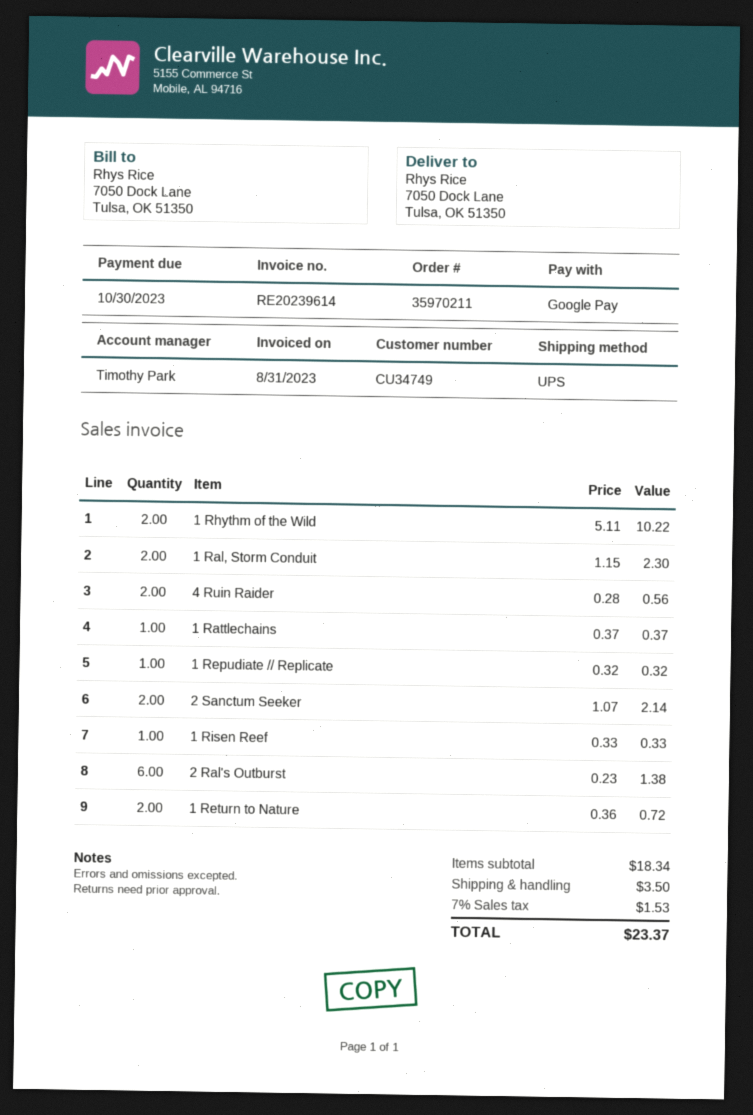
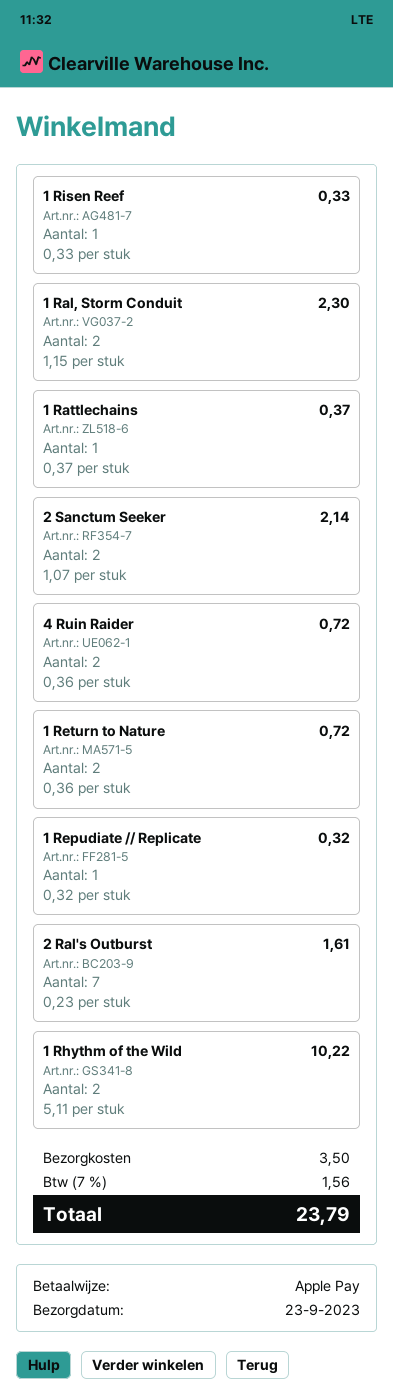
payment method: Google Pay -> Apple Pay
4 Ruin Raider: 2 x 0.28 = 0.56 -> 2 x 0.36 = 0.72
2 Ral's Outburst: 6 x 0.23 = 1.38 -> 7 x 0.23 = 1.61
tax: 7% = 1.53 -> 7% = 1.56
total: 23.37 -> 23.79

